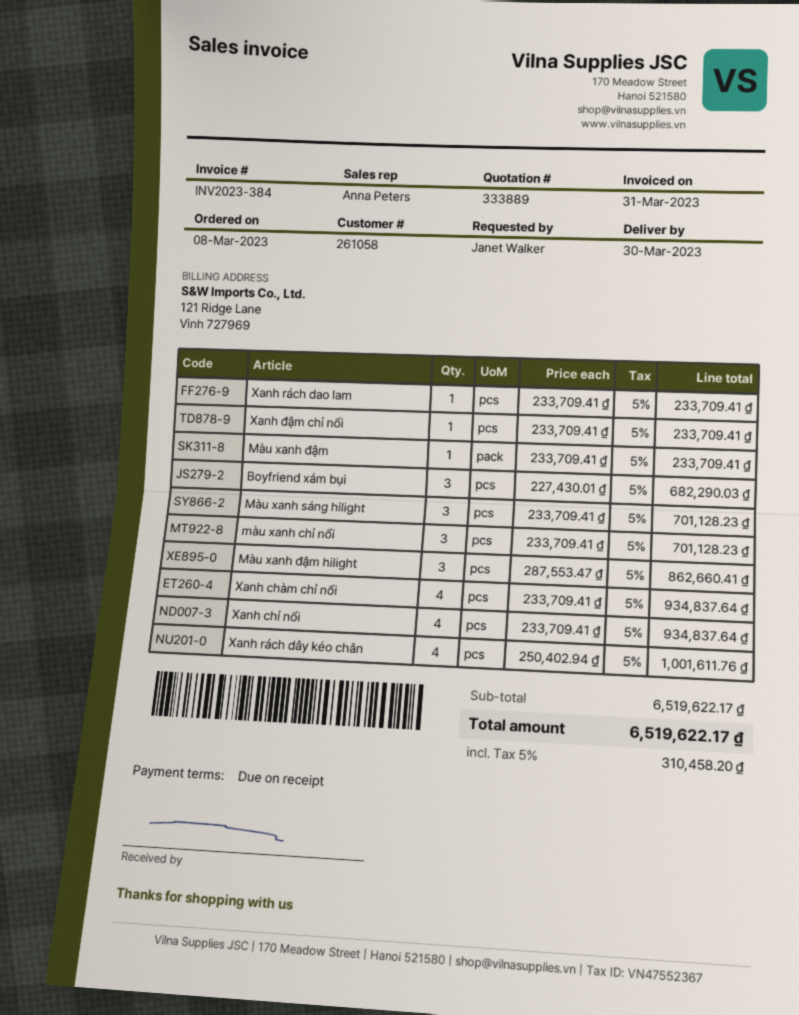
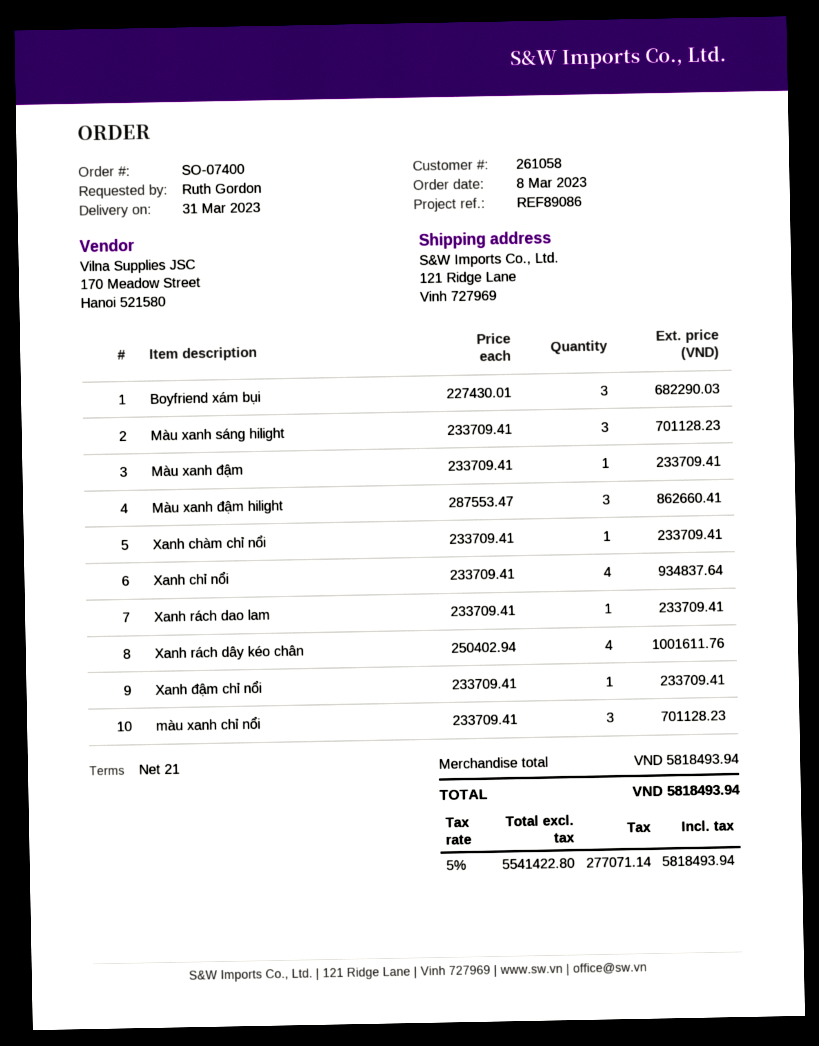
delivery date: 2023-03-30 -> 2023-03-31
payment terms: on receipt -> 21 days
ordered by: Janet Walker -> Ruth Gordon
Xanh chàm chỉ nổi: 4 x 233709.41 = 934837.64 -> 1 x 233709.41 = 233709.41
subtotal: 6519622.17 -> 5818493.94
tax: 5% = 310458.20 -> 5% = 277071.14
total: 6519622.17 -> 5818493.94

